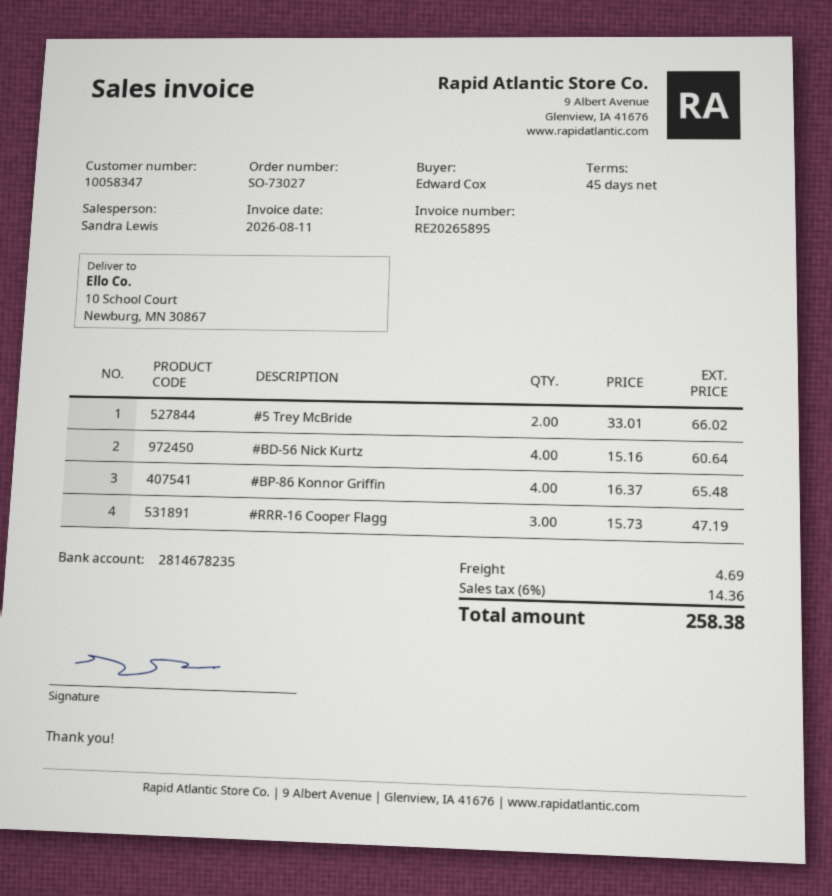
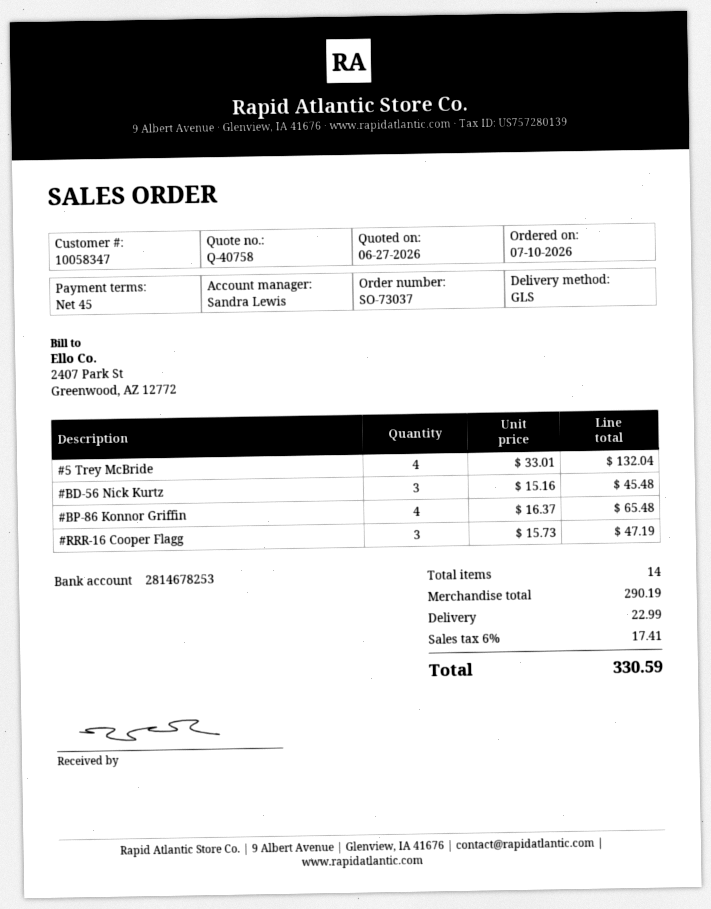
order number: SO-73027 -> SO-73037
bank account: 2814678235 -> 2814678253
#5 Trey McBride: 2 x 33.01 = 66.02 -> 4 x 33.01 = 132.04
#BD-56 Nick Kurtz: 4 x 15.16 = 60.64 -> 3 x 15.16 = 45.48
shipping: 4.69 -> 22.99
tax: 6% = 14.36 -> 6% = 17.41
total: 258.38 -> 330.59

